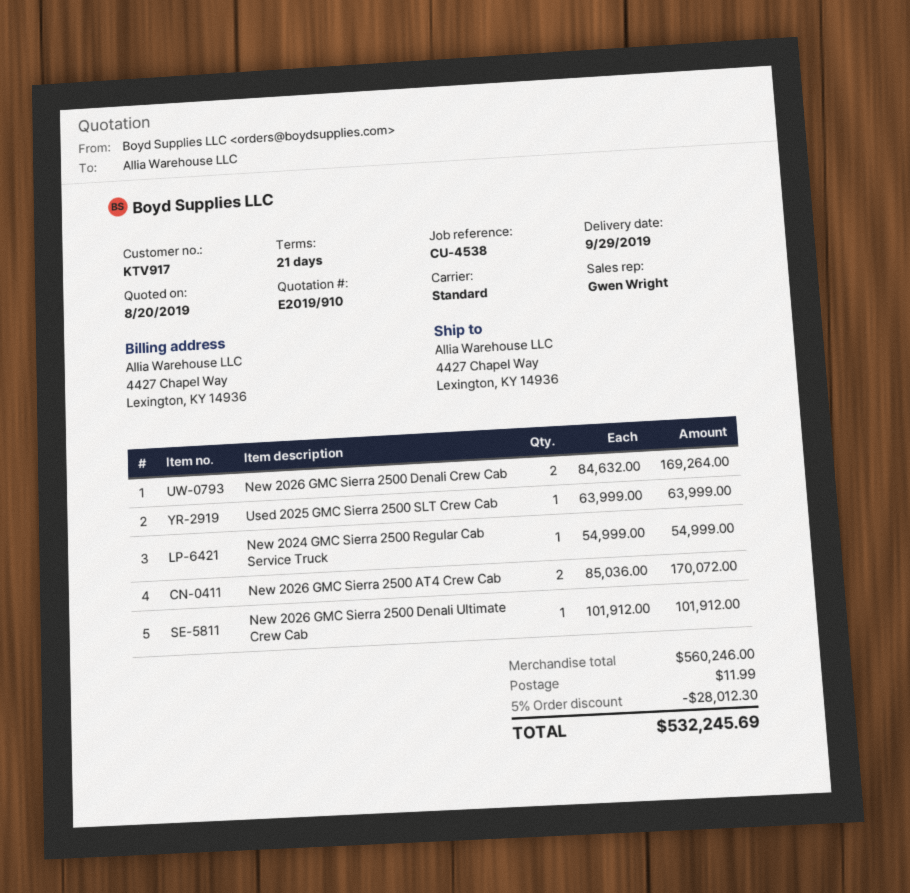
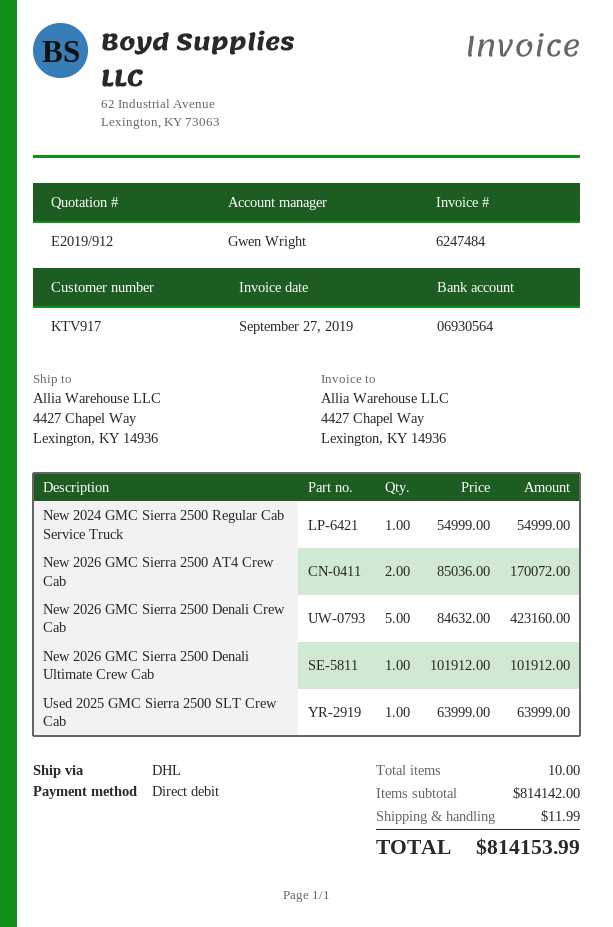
quote number: E2019/910 -> E2019/912
shipping method: standard -> DHL
New 2026 GMC Sierra 2500 Denali Crew Cab: 2 x 84632.00 = 169264.00 -> 5 x 84632.00 = 423160.00
subtotal: 560246.00 -> 814142.00
discount: 5% = 28012.30 -> none
total: 532245.69 -> 814153.99

